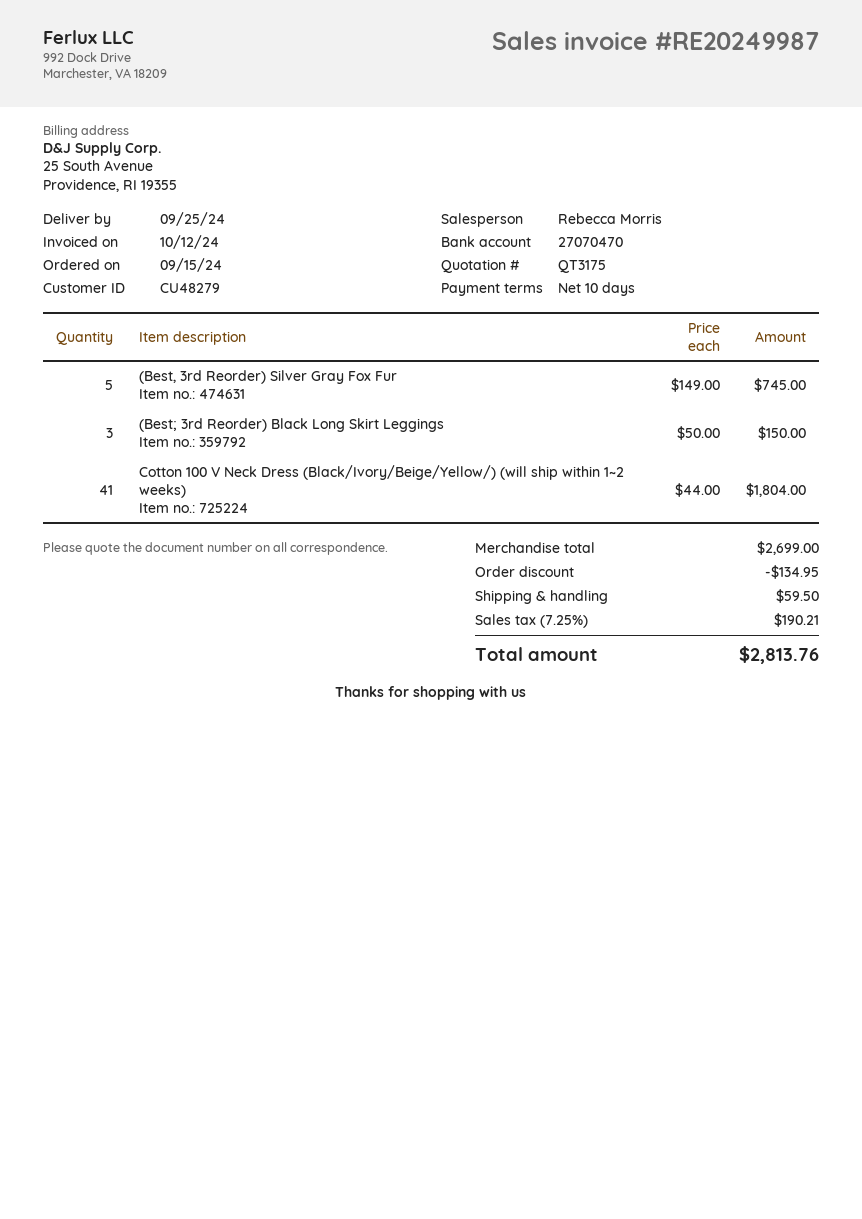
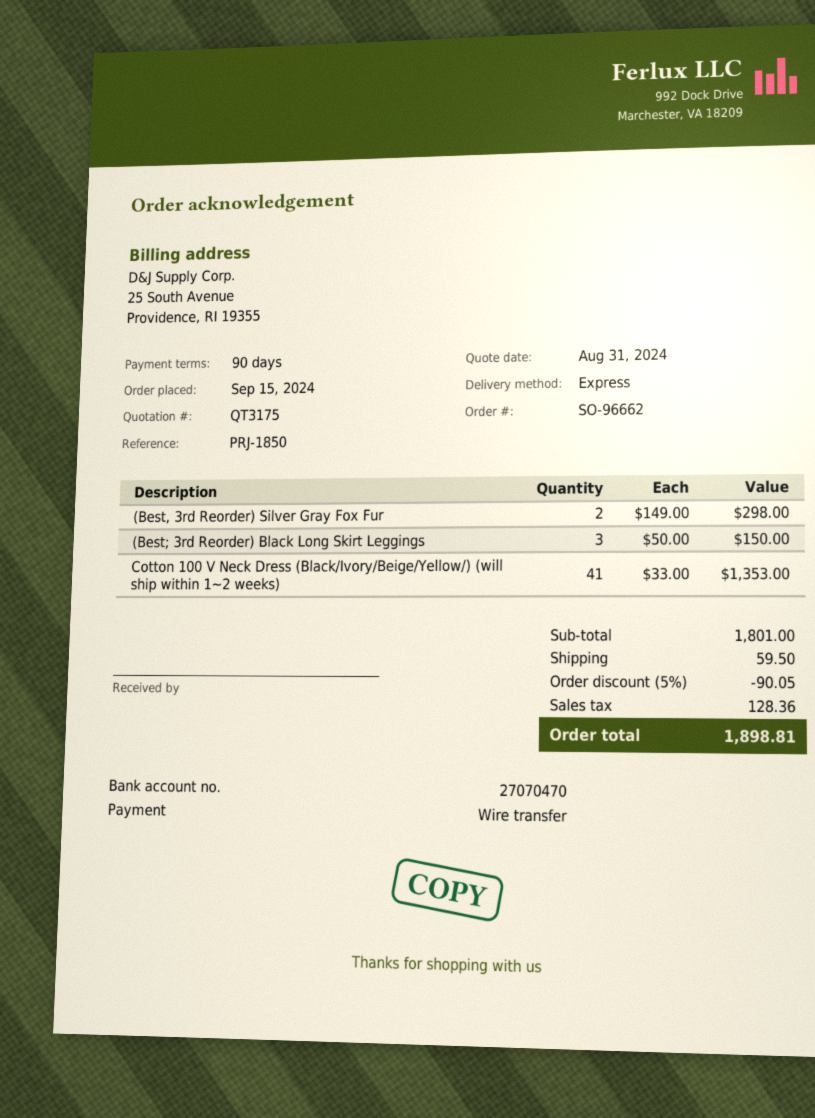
payment terms: 10 days -> 90 days
(Best, 3rd Reorder) Silver Gray Fox Fur: 5 x 149.00 = 745.00 -> 2 x 149.00 = 298.00
Cotton 100 V Neck Dress (Black/Ivory/Beige/Yellow/) (will ship within 1~2 weeks): 41 x 44.00 = 1804.00 -> 41 x 33.00 = 1353.00
subtotal: 2699.00 -> 1801.00
discount: 134.95 -> 90.05
tax: 190.21 -> 128.36
total: 2813.76 -> 1898.81

